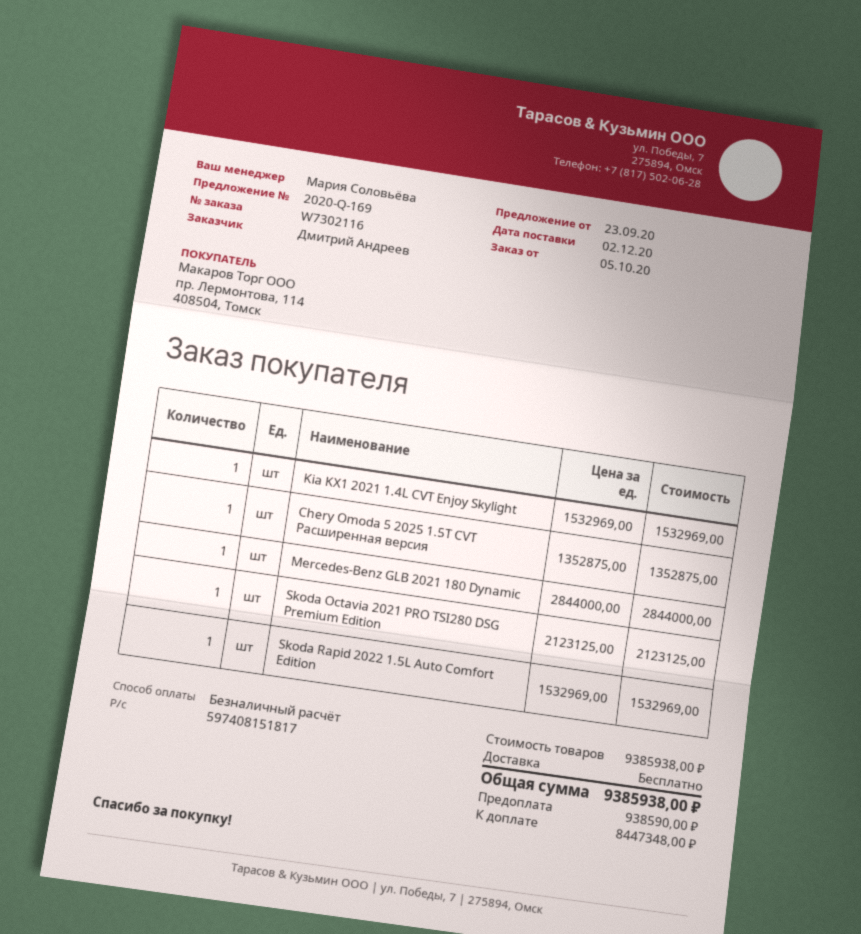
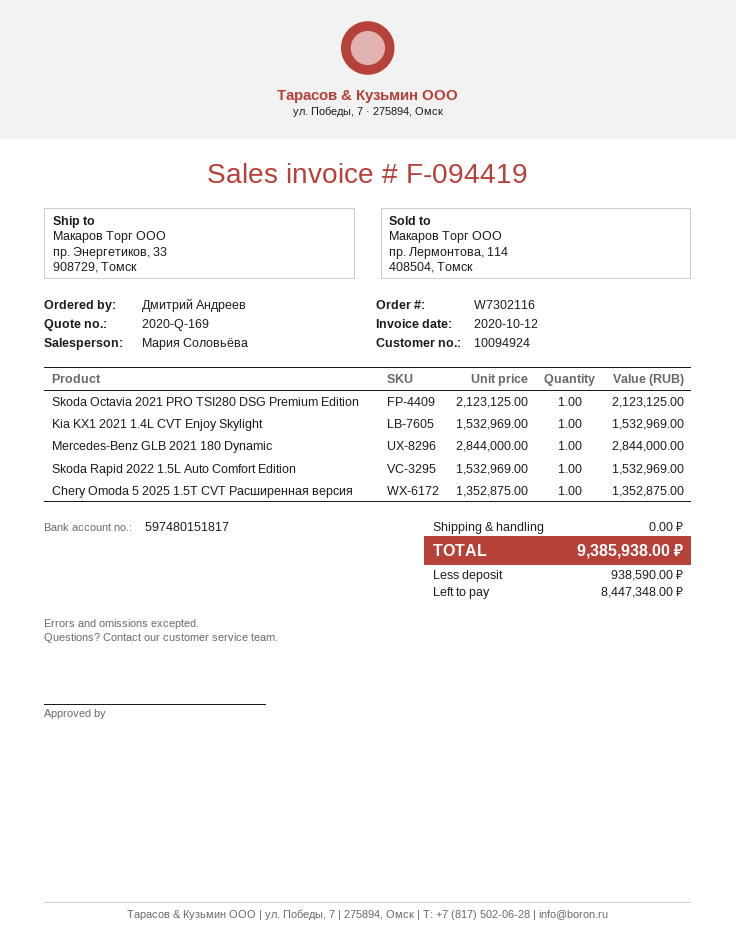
bank account: 597408151817 -> 597480151817

